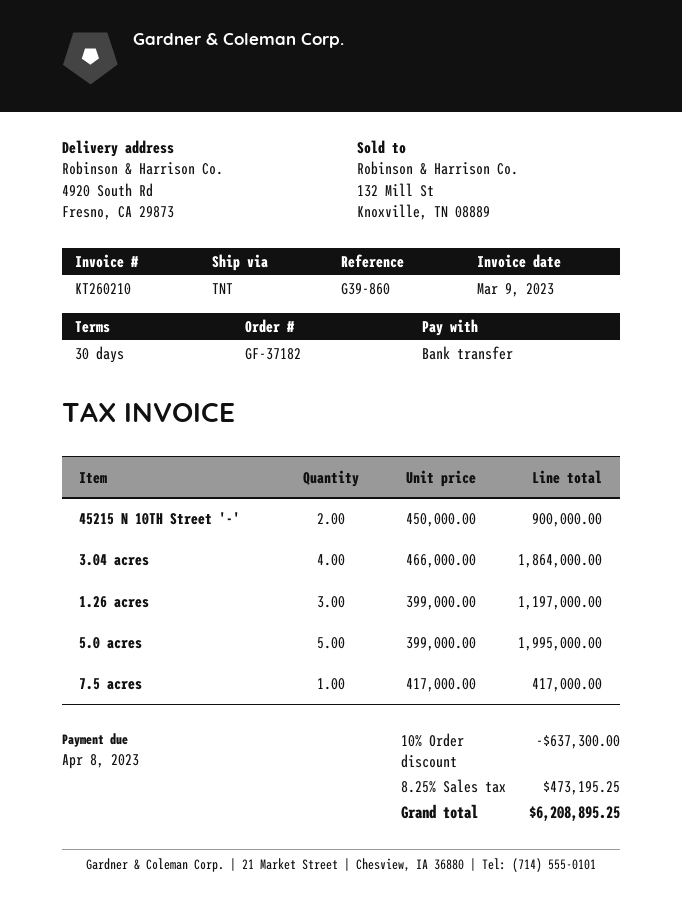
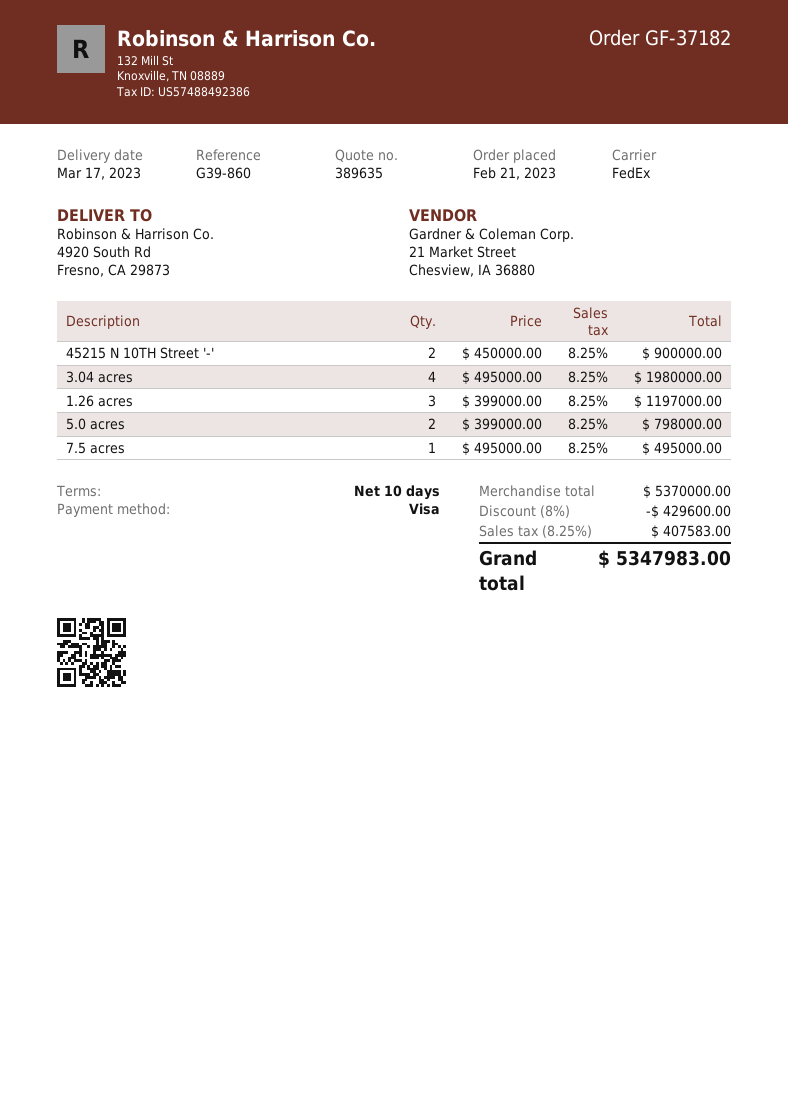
payment terms: 30 days -> 10 days
payment method: bank transfer -> Visa
shipping method: TNT -> FedEx
3.04 acres: 4 x 466000.00 = 1864000.00 -> 4 x 495000.00 = 1980000.00
5.0 acres: 5 x 399000.00 = 1995000.00 -> 2 x 399000.00 = 798000.00
7.5 acres: 1 x 417000.00 = 417000.00 -> 1 x 495000.00 = 495000.00
discount: 10% = 637300.00 -> 8% = 429600.00
tax: 8.25% = 473195.25 -> 8.25% = 407583.00
total: 6208895.25 -> 5347983.00

